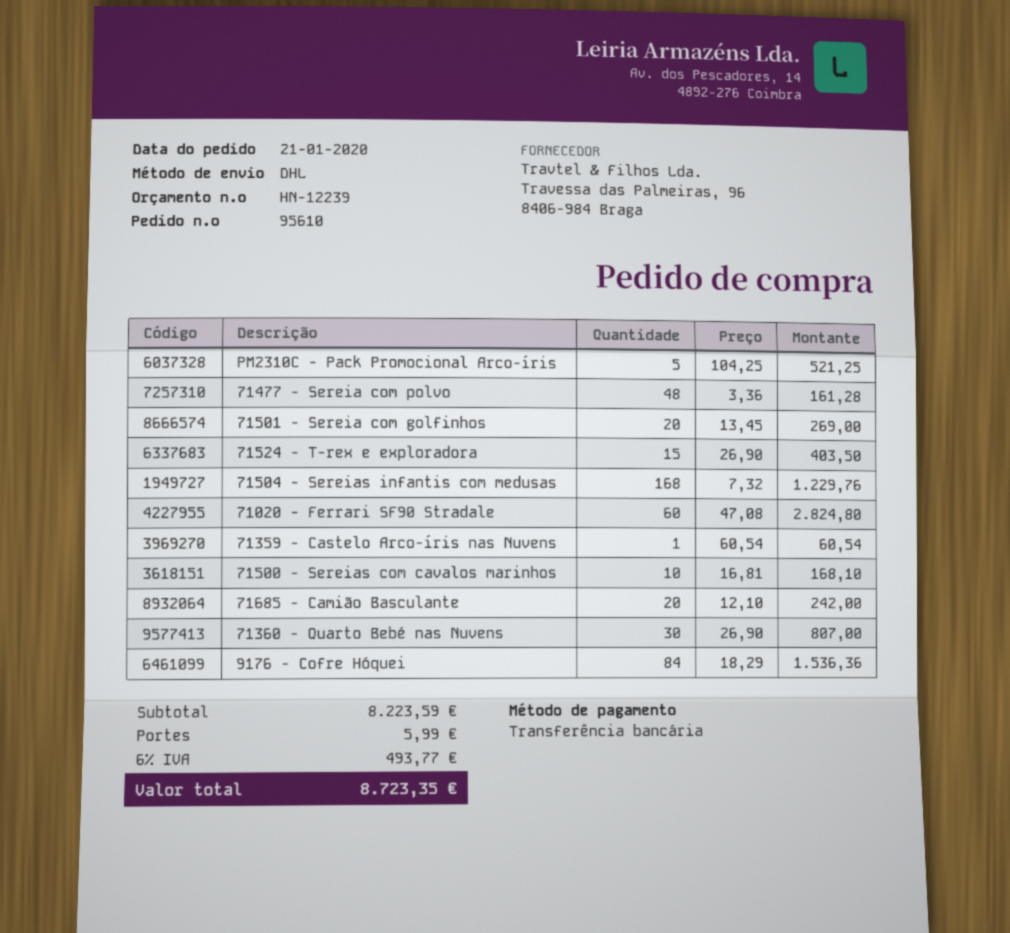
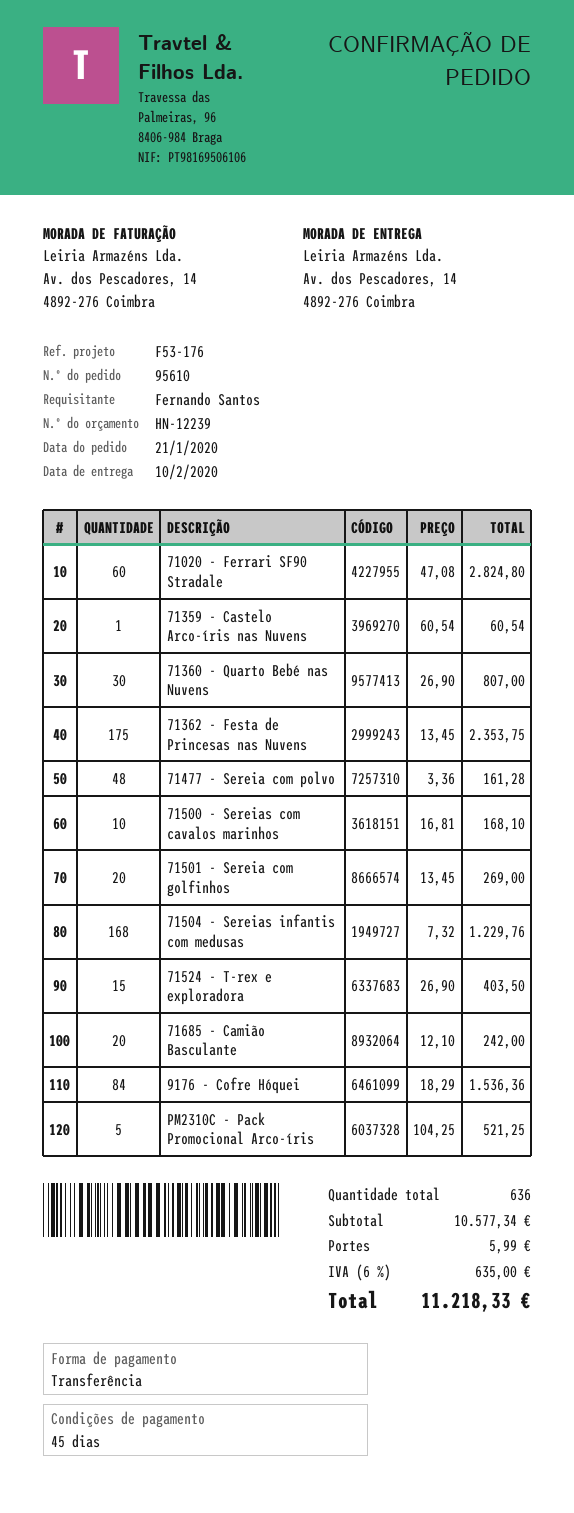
71362 - Festa de Princesas nas Nuvens: none -> 175 x 13.45 = 2353.75
subtotal: 8223.59 -> 10577.34
tax: 6% = 493.77 -> 6% = 635.00
total: 8723.35 -> 11218.33

